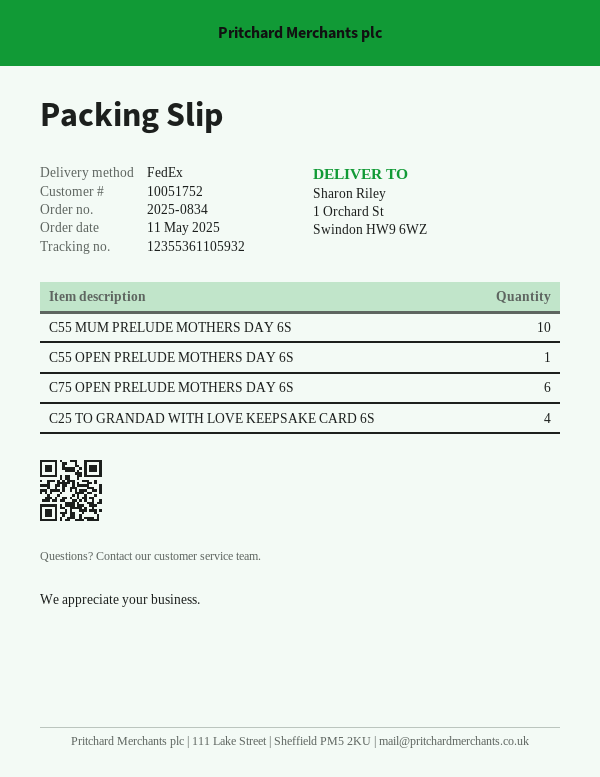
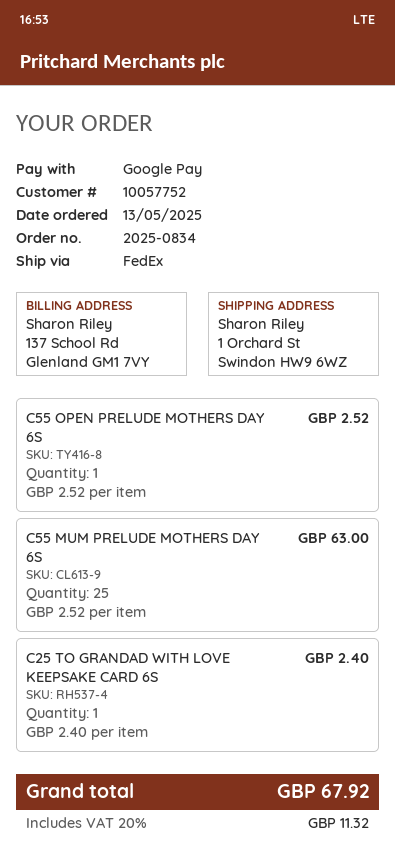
order date: 2025-05-11 -> 2025-05-13
customer number: 10051752 -> 10057752
C55 MUM PRELUDE MOTHERS DAY 6S: 10 -> 25
C75 OPEN PRELUDE MOTHERS DAY 6S: 6 -> none
C25 TO GRANDAD WITH LOVE KEEPSAKE CARD 6S: 4 -> 1

